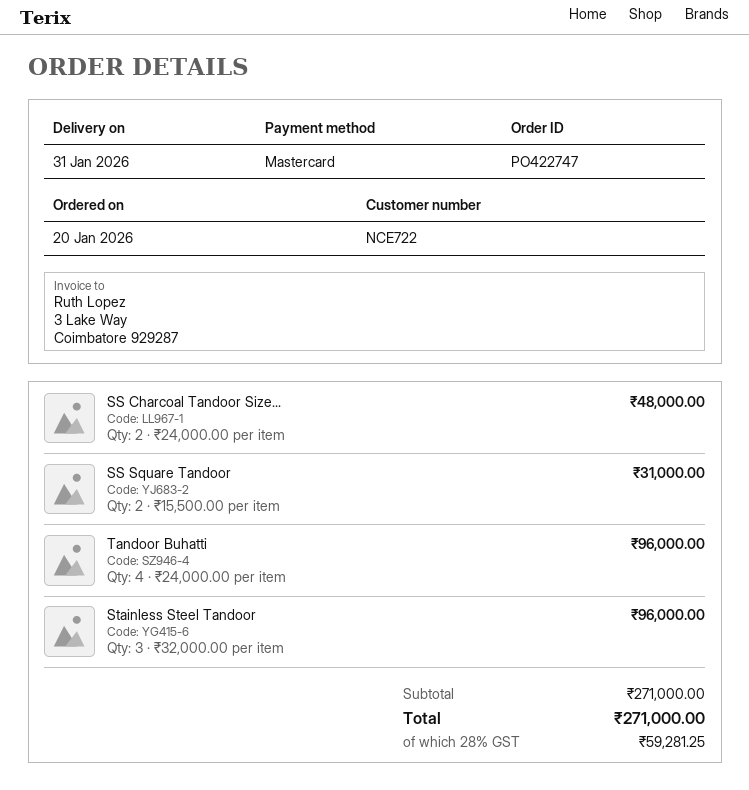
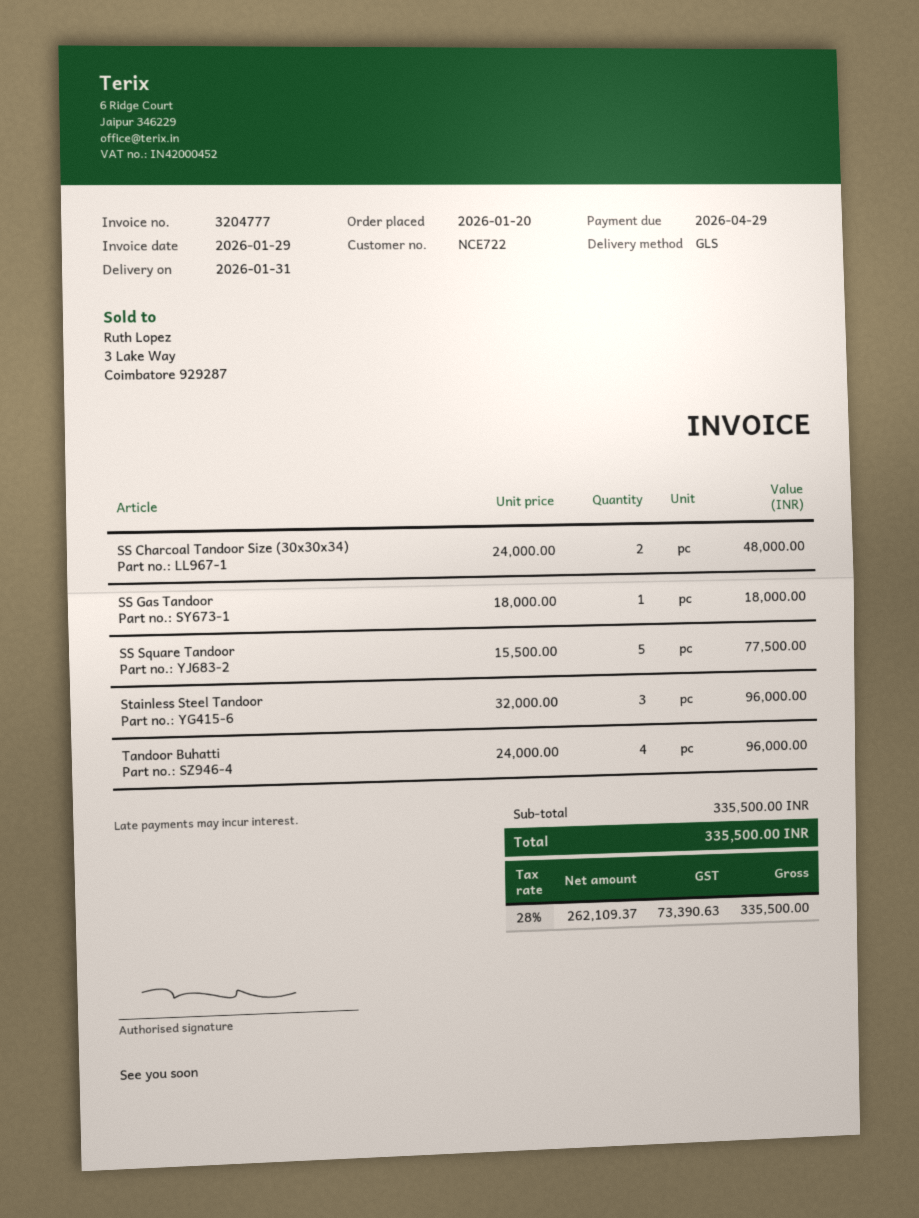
SS Square Tandoor: 2 x 15500.00 = 31000.00 -> 5 x 15500.00 = 77500.00
SS Gas Tandoor: none -> 1 x 18000.00 = 18000.00
subtotal: 271000.00 -> 335500.00
tax: 28% = 59281.25 -> 28% = 73390.63
total: 271000.00 -> 335500.00

